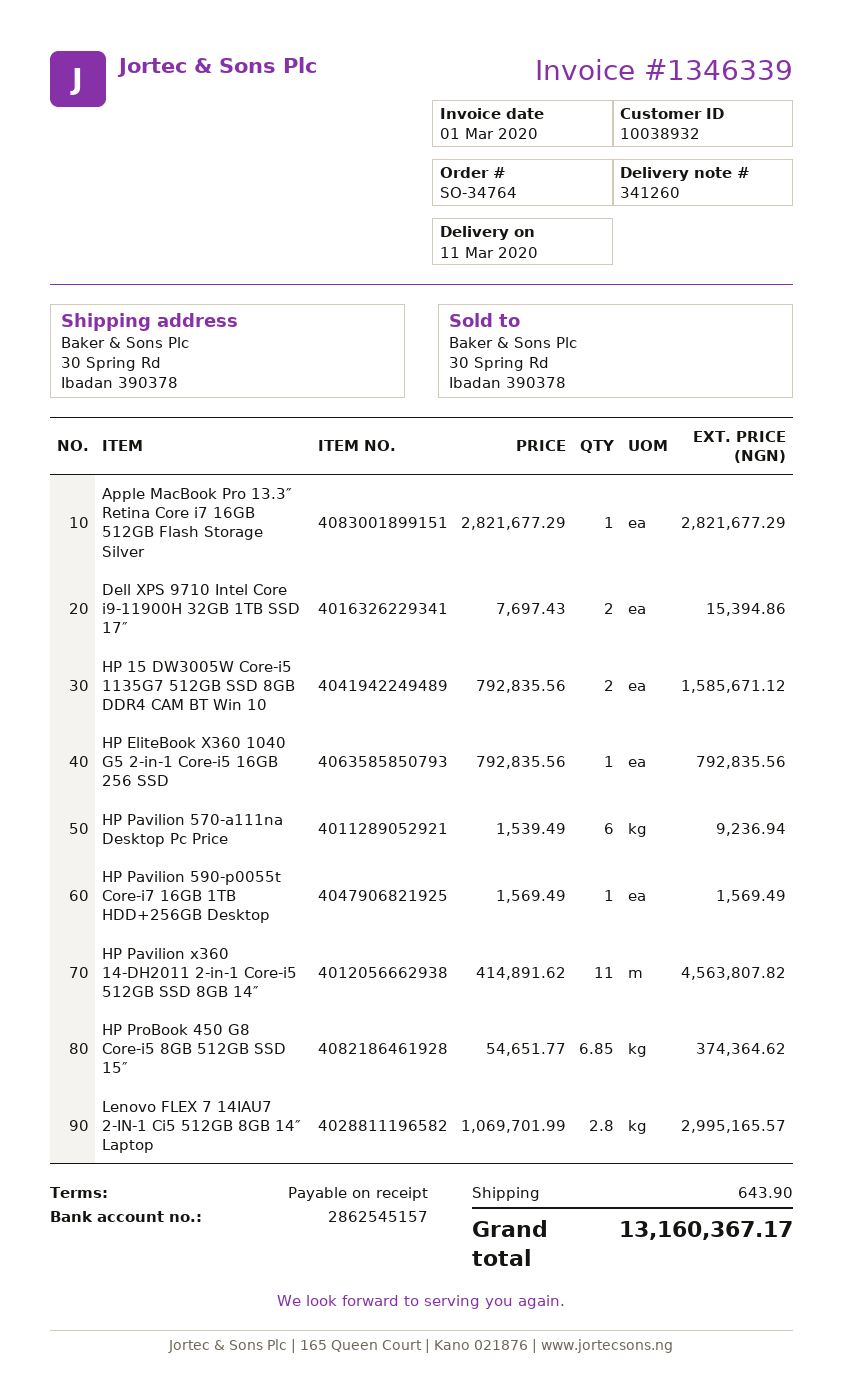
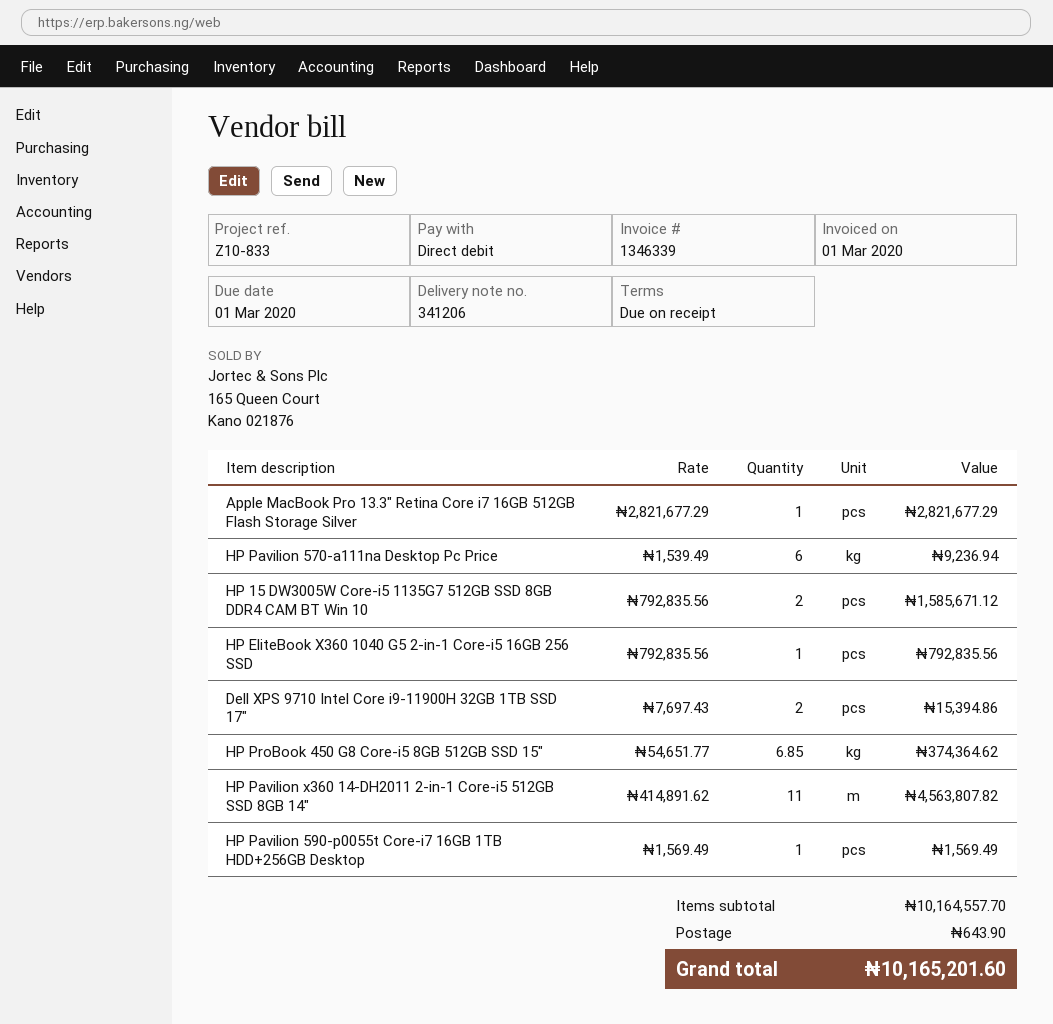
delivery note number: 341260 -> 341206
Lenovo FLEX 7 14IAU7 2-IN-1 Ci5 512GB 8GB 14″ Laptop: 2.8 x 1069701.99 = 2995165.57 -> none
total: 13160367.17 -> 10165201.60

